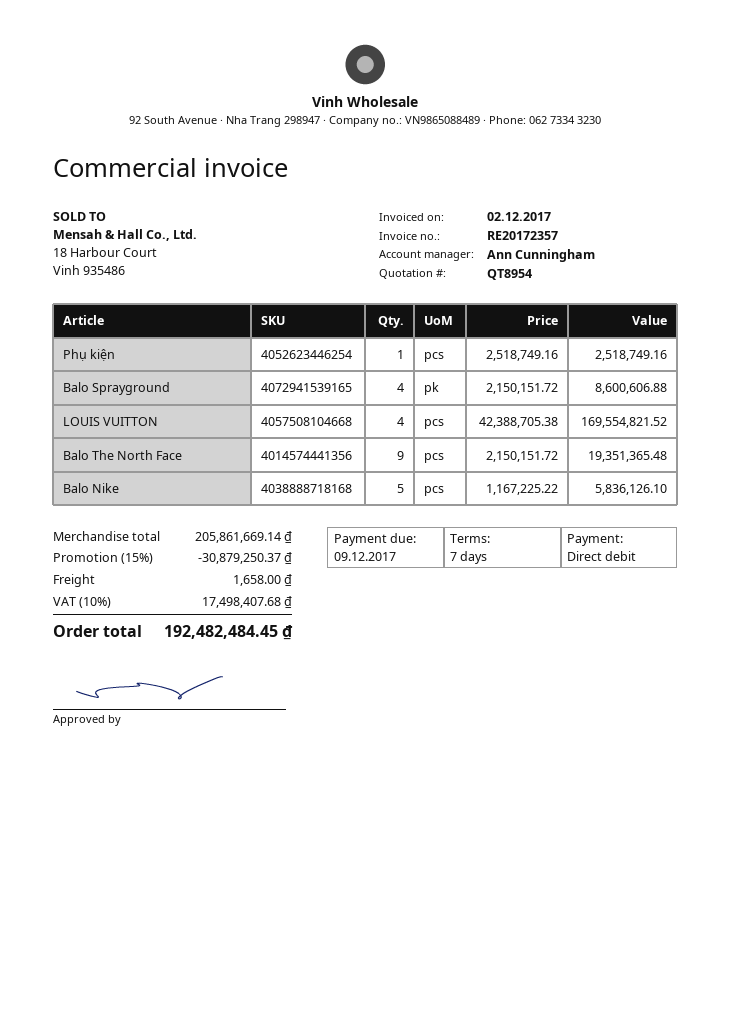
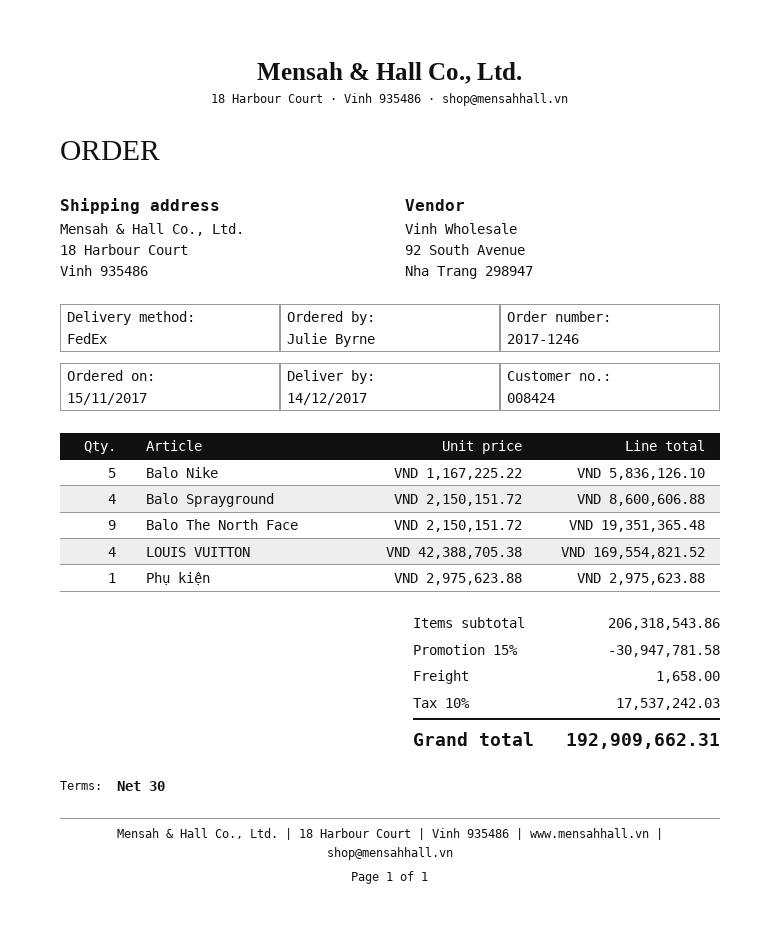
payment terms: 7 days -> 30 days
Phụ kiện: 1 x 2518749.16 = 2518749.16 -> 1 x 2975623.88 = 2975623.88
subtotal: 205861669.14 -> 206318543.86
discount: 15% = 30879250.37 -> 15% = 30947781.58
tax: 10% = 17498407.68 -> 10% = 17537242.03
total: 192482484.45 -> 192909662.31

